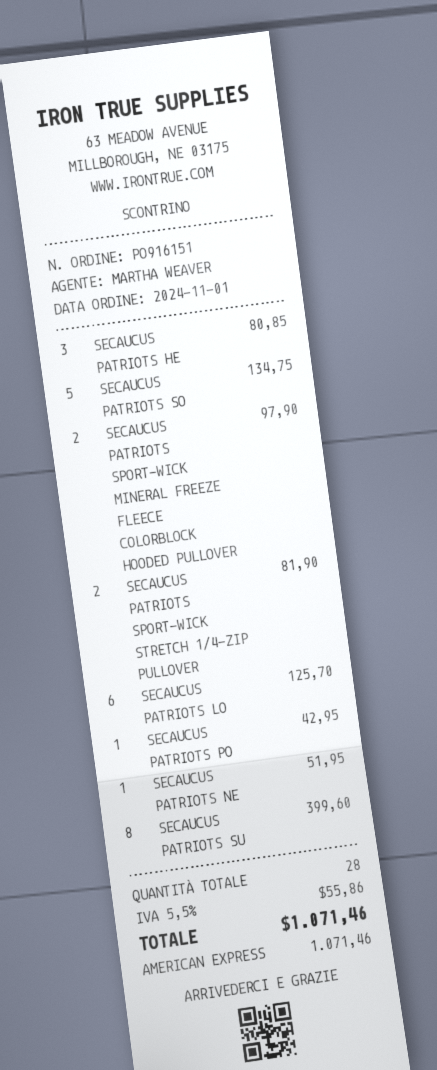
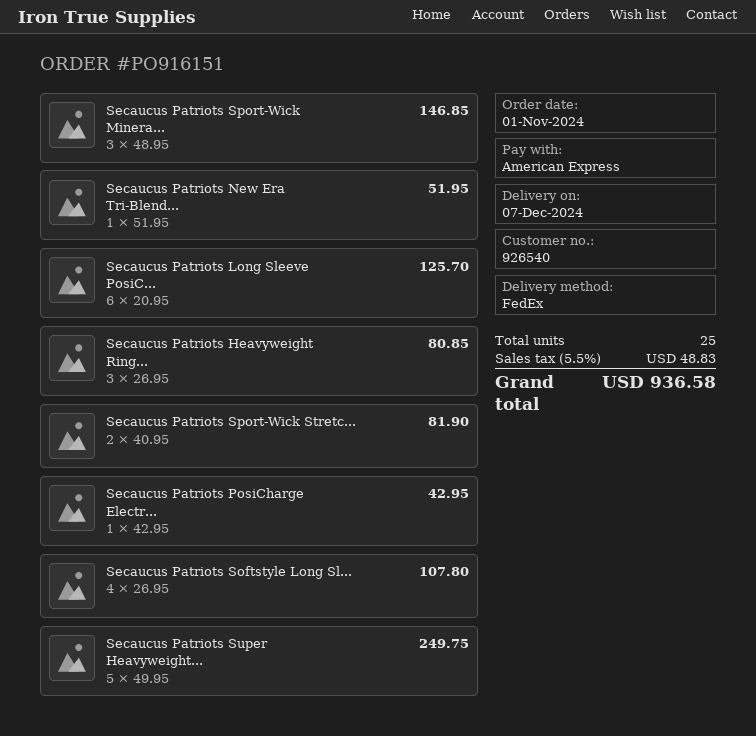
SECAUCUS PATRIOTS SO: 5 for 134.75 -> 4 for 107.80
SECAUCUS PATRIOTS SPORT-WICK MINERAL FREEZE FLEECE COLORBLOCK HOODED PULLOVER: 2 for 97.90 -> 3 for 146.85
SECAUCUS PATRIOTS SU: 8 for 399.60 -> 5 for 249.75
total quantity: 28 -> 25
tax: 5.5% = 55.86 -> 5.5% = 48.83
total: 1071.46 -> 936.58

